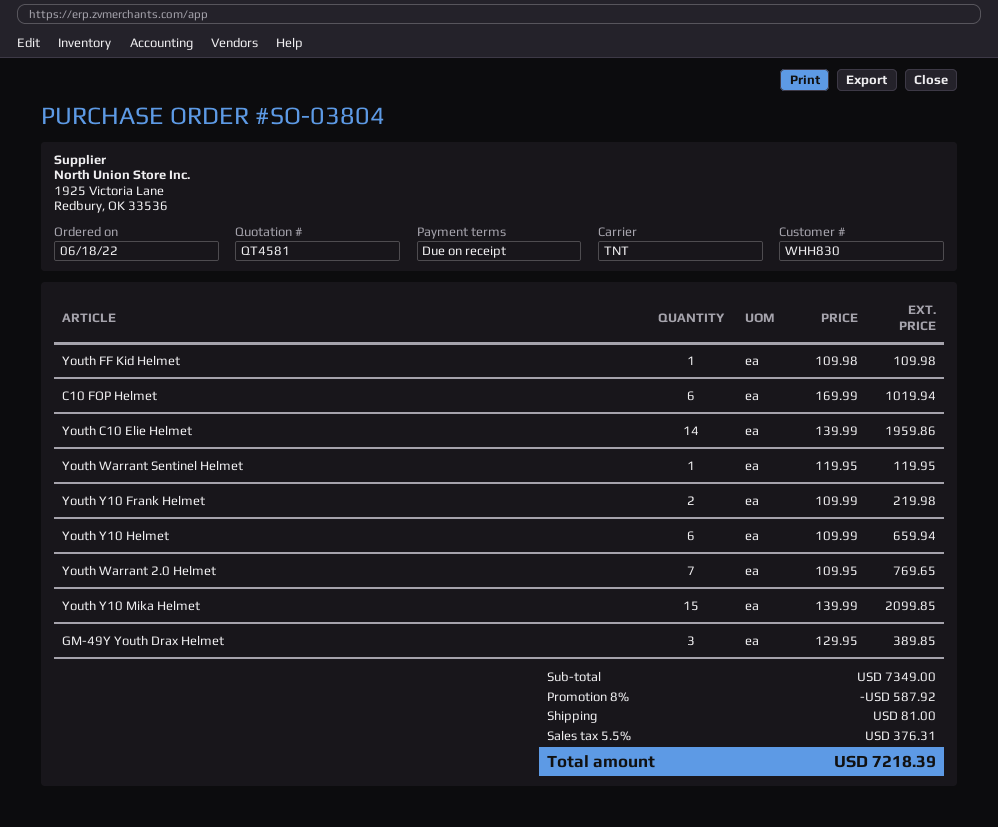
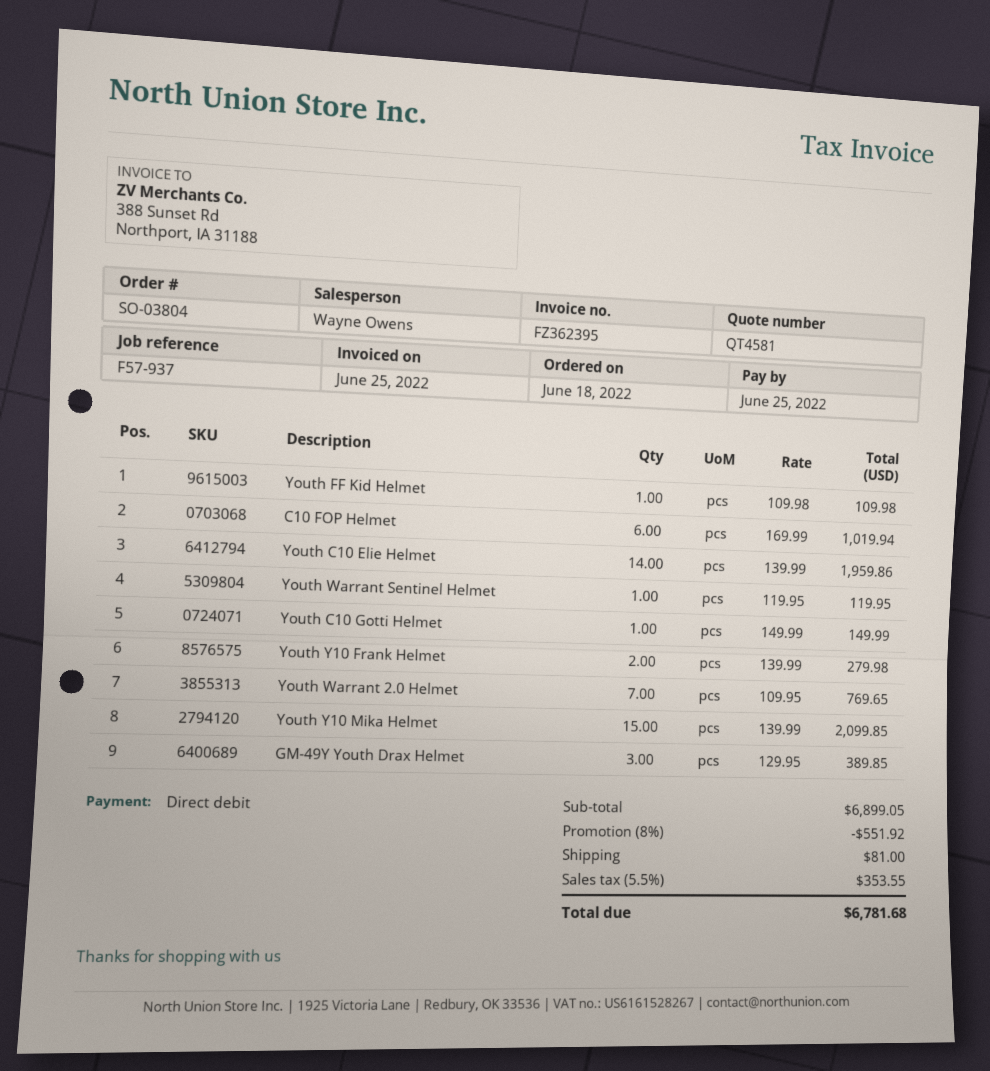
Youth Y10 Frank Helmet: 2 x 109.99 = 219.98 -> 2 x 139.99 = 279.98
Youth Y10 Helmet: 6 x 109.99 = 659.94 -> none
Youth C10 Gotti Helmet: none -> 1 x 149.99 = 149.99
subtotal: 7349.00 -> 6899.05
discount: 8% = 587.92 -> 8% = 551.92
tax: 5.5% = 376.31 -> 5.5% = 353.55
total: 7218.39 -> 6781.68

